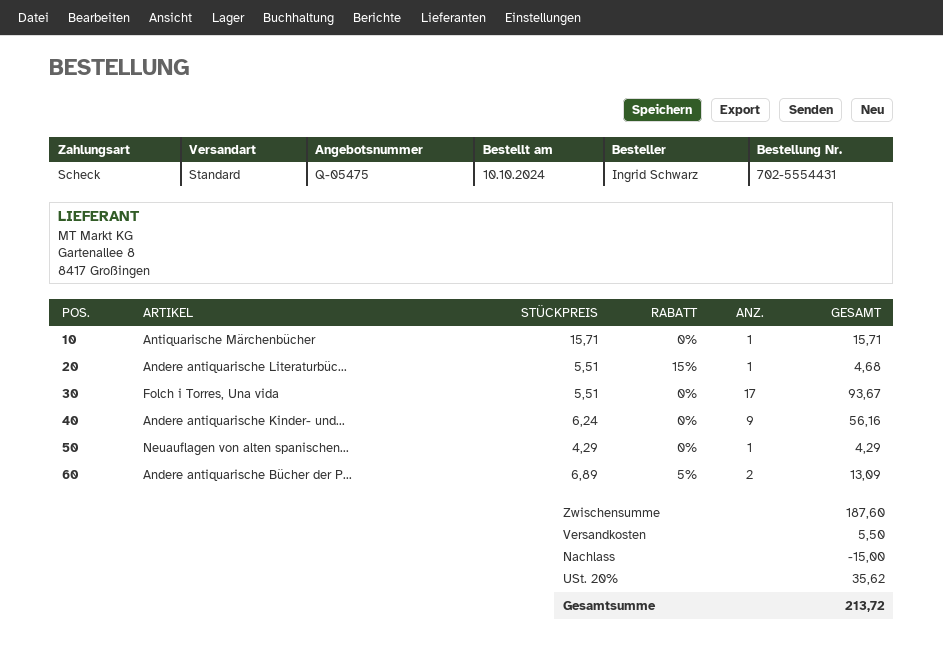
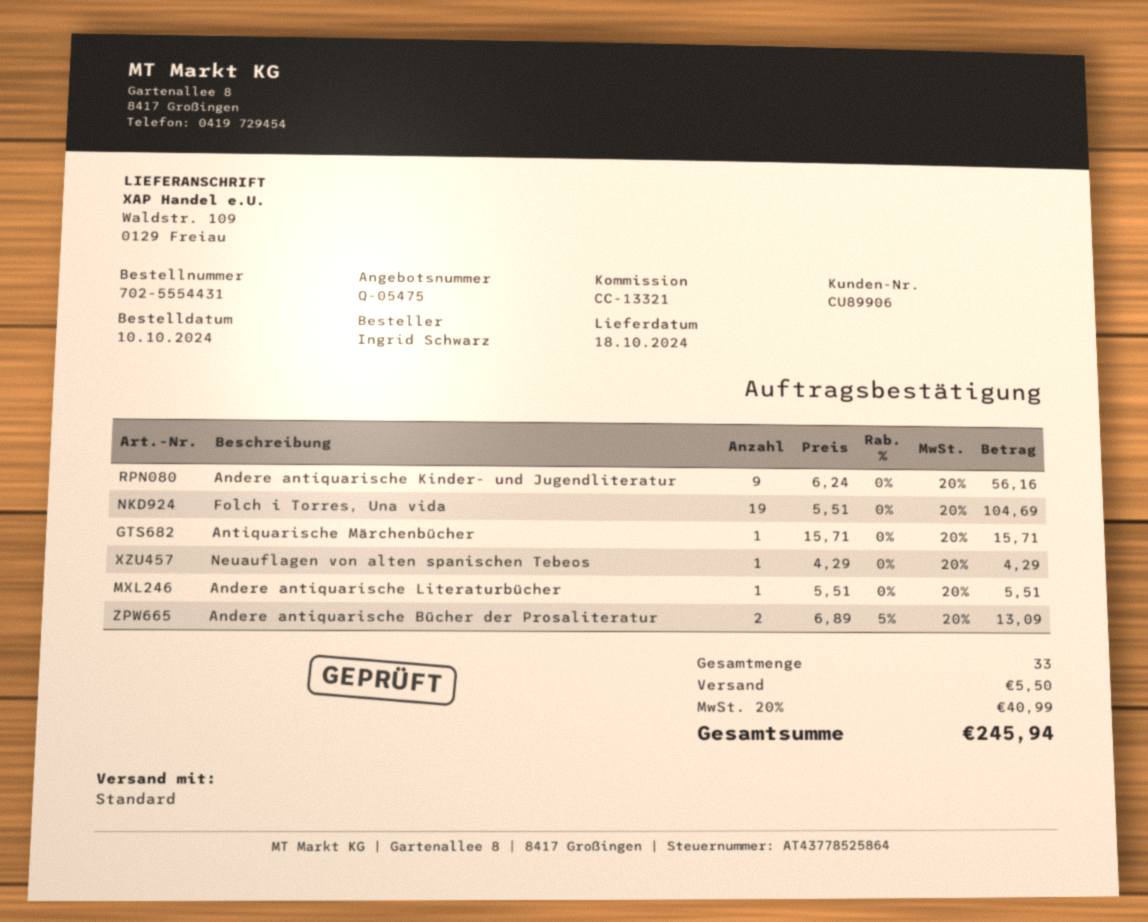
Andere antiquarische Literaturbüc...: 1 x 5.51 - 15% = 4.68 -> 1 x 5.51 = 5.51
Folch i Torres, Una vida: 17 x 5.51 = 93.67 -> 19 x 5.51 = 104.69
discount: 15.00 -> none
tax: 20% = 35.62 -> 20% = 40.99
total: 213.72 -> 245.94

